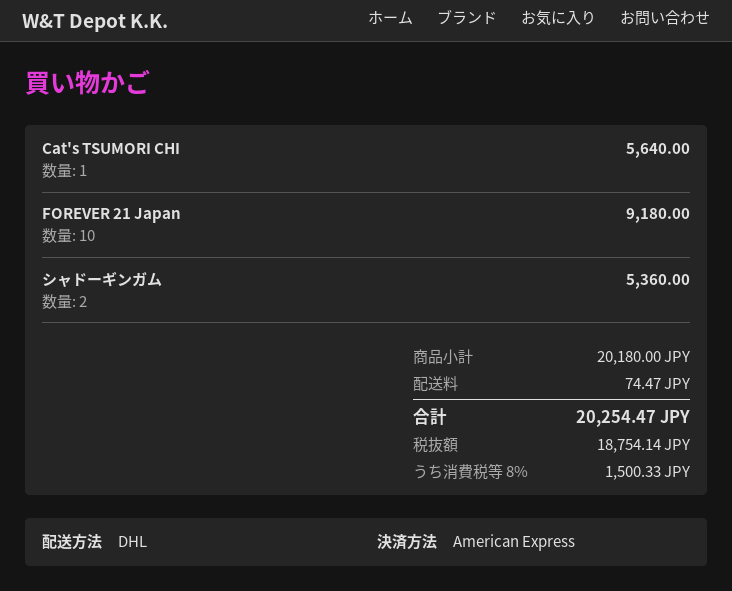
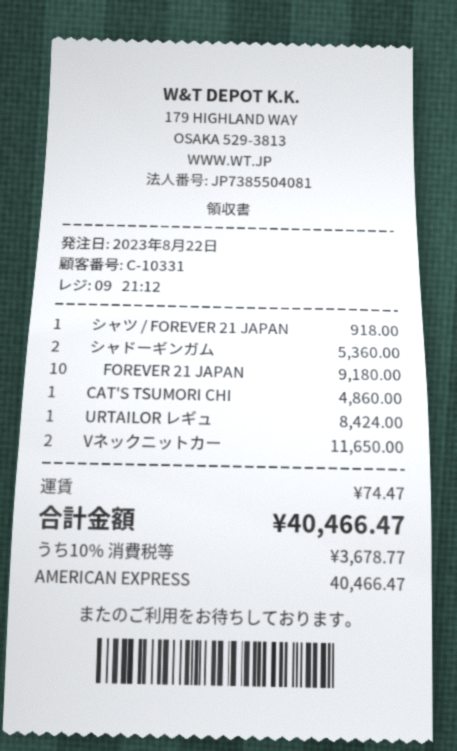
Cat's TSUMORI CHI: 1 for 5640.00 -> 1 for 4860.00
シャツ / FOREVER 21 JAPAN: none -> 1 for 918.00
URTAILOR レギュ: none -> 1 for 8424.00
Vネックニットカー: none -> 2 for 11650.00
tax: 8% = 1500.33 -> 10% = 3678.77
total: 20254.47 -> 40466.47

